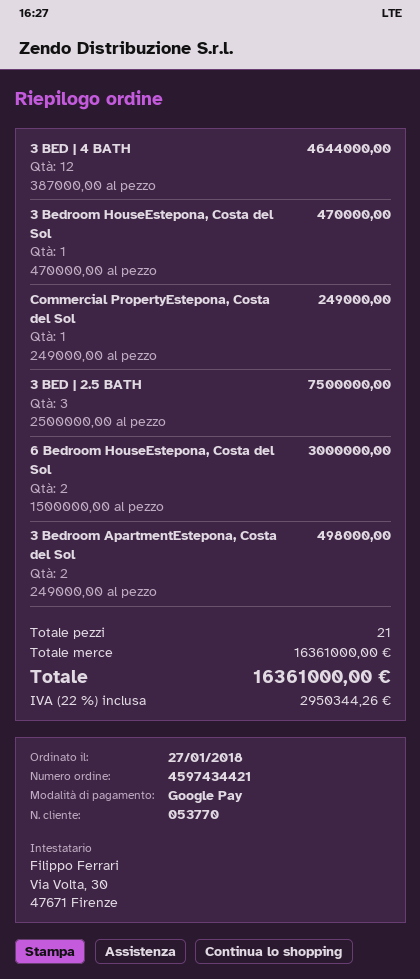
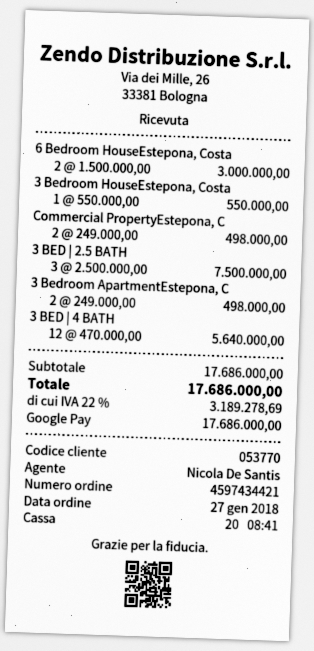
3 BED | 4 BATH: 12 x 387000.00 = 4644000.00 -> 12 x 470000.00 = 5640000.00
3 Bedroom HouseEstepona, Costa del Sol: 1 x 470000.00 = 470000.00 -> 1 x 550000.00 = 550000.00
Commercial PropertyEstepona, Costa del Sol: 1 x 249000.00 = 249000.00 -> 2 x 249000.00 = 498000.00
subtotal: 16361000.00 -> 17686000.00
tax: 22% = 2950344.26 -> 22% = 3189278.69
total: 16361000.00 -> 17686000.00

